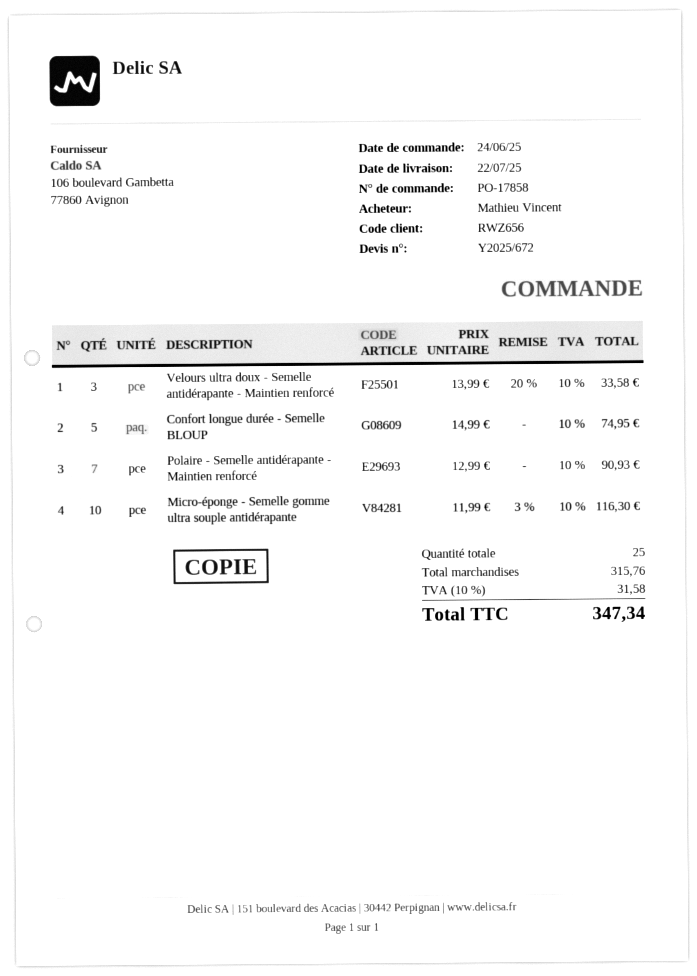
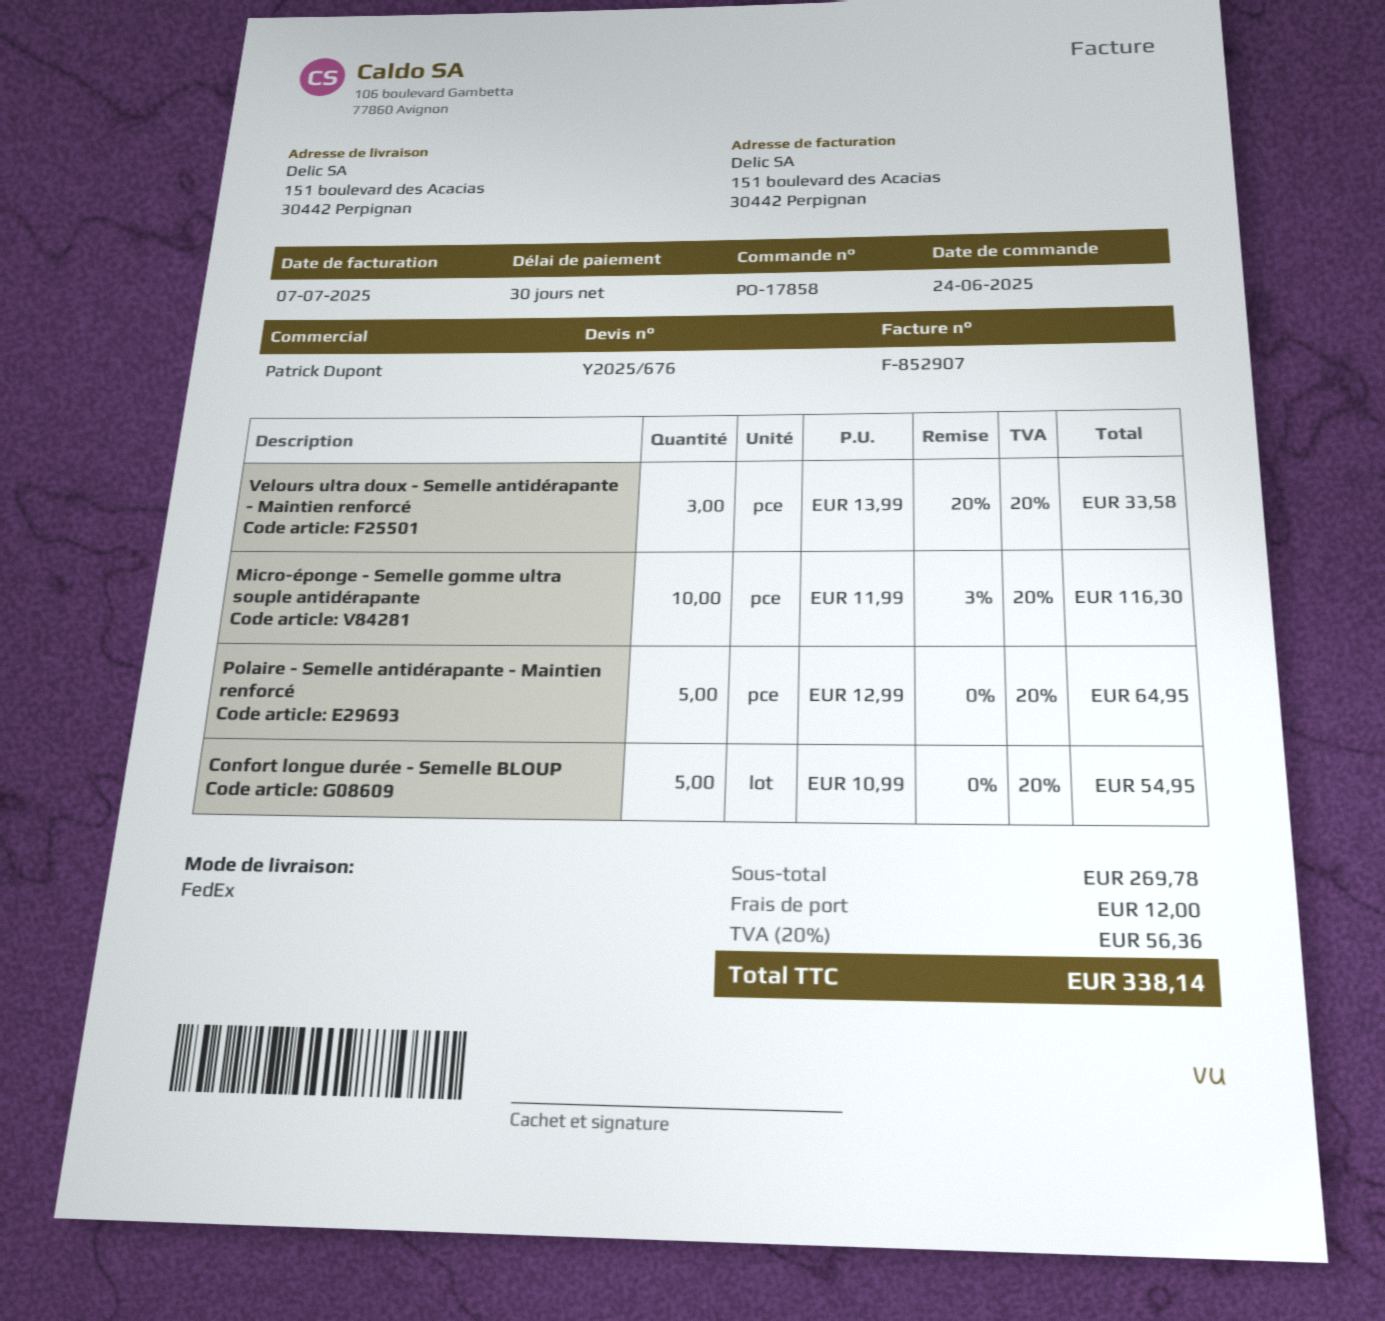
quote number: Y2025/672 -> Y2025/676
Confort longue durée - Semelle BLOUP: 5 x 14.99 = 74.95 -> 5 x 10.99 = 54.95
Polaire - Semelle antidérapante - Maintien renforcé: 7 x 12.99 = 90.93 -> 5 x 12.99 = 64.95
subtotal: 315.76 -> 269.78
shipping: none -> 12.00
tax: 10% = 31.58 -> 20% = 56.36
total: 347.34 -> 338.14

